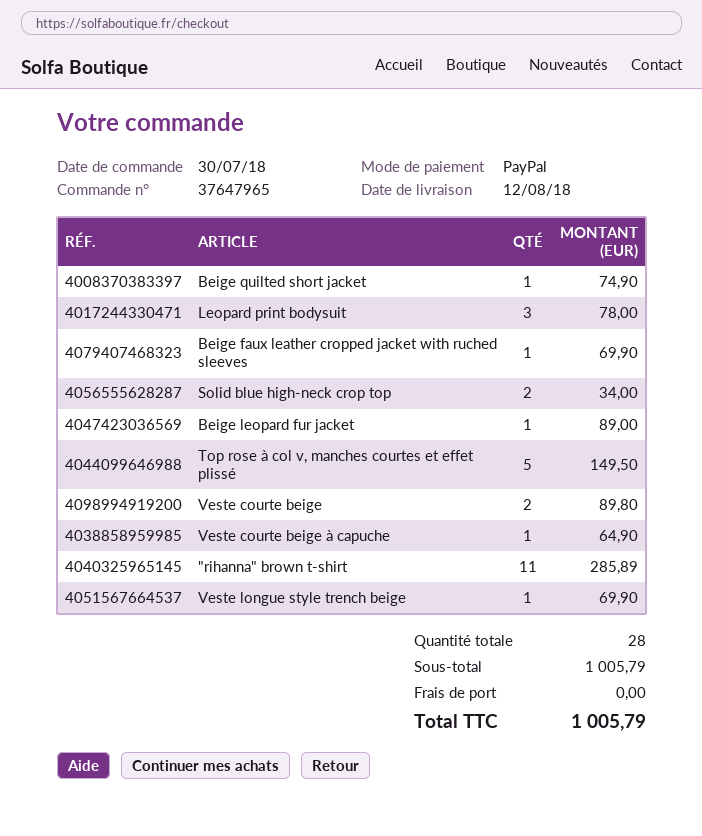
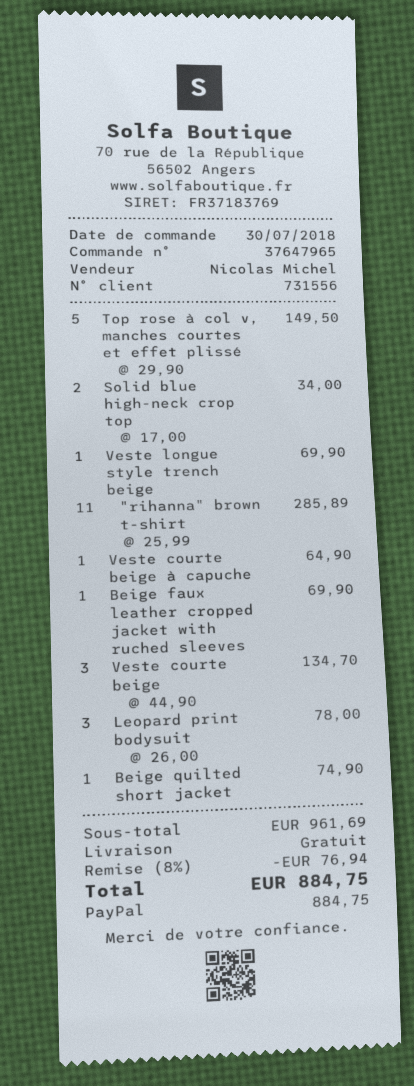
Beige leopard fur jacket: 1 for 89.00 -> none
Veste courte beige: 2 for 89.80 -> 3 for 134.70
subtotal: 1005.79 -> 961.69
discount: none -> 8% = 76.94
total: 1005.79 -> 884.75

